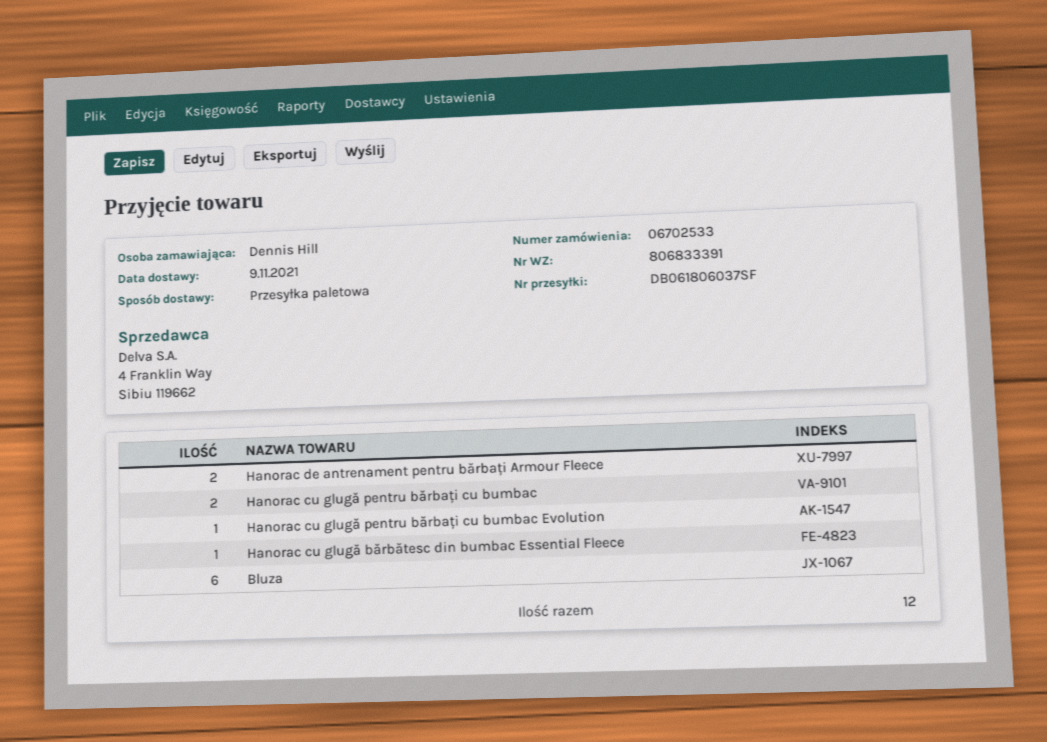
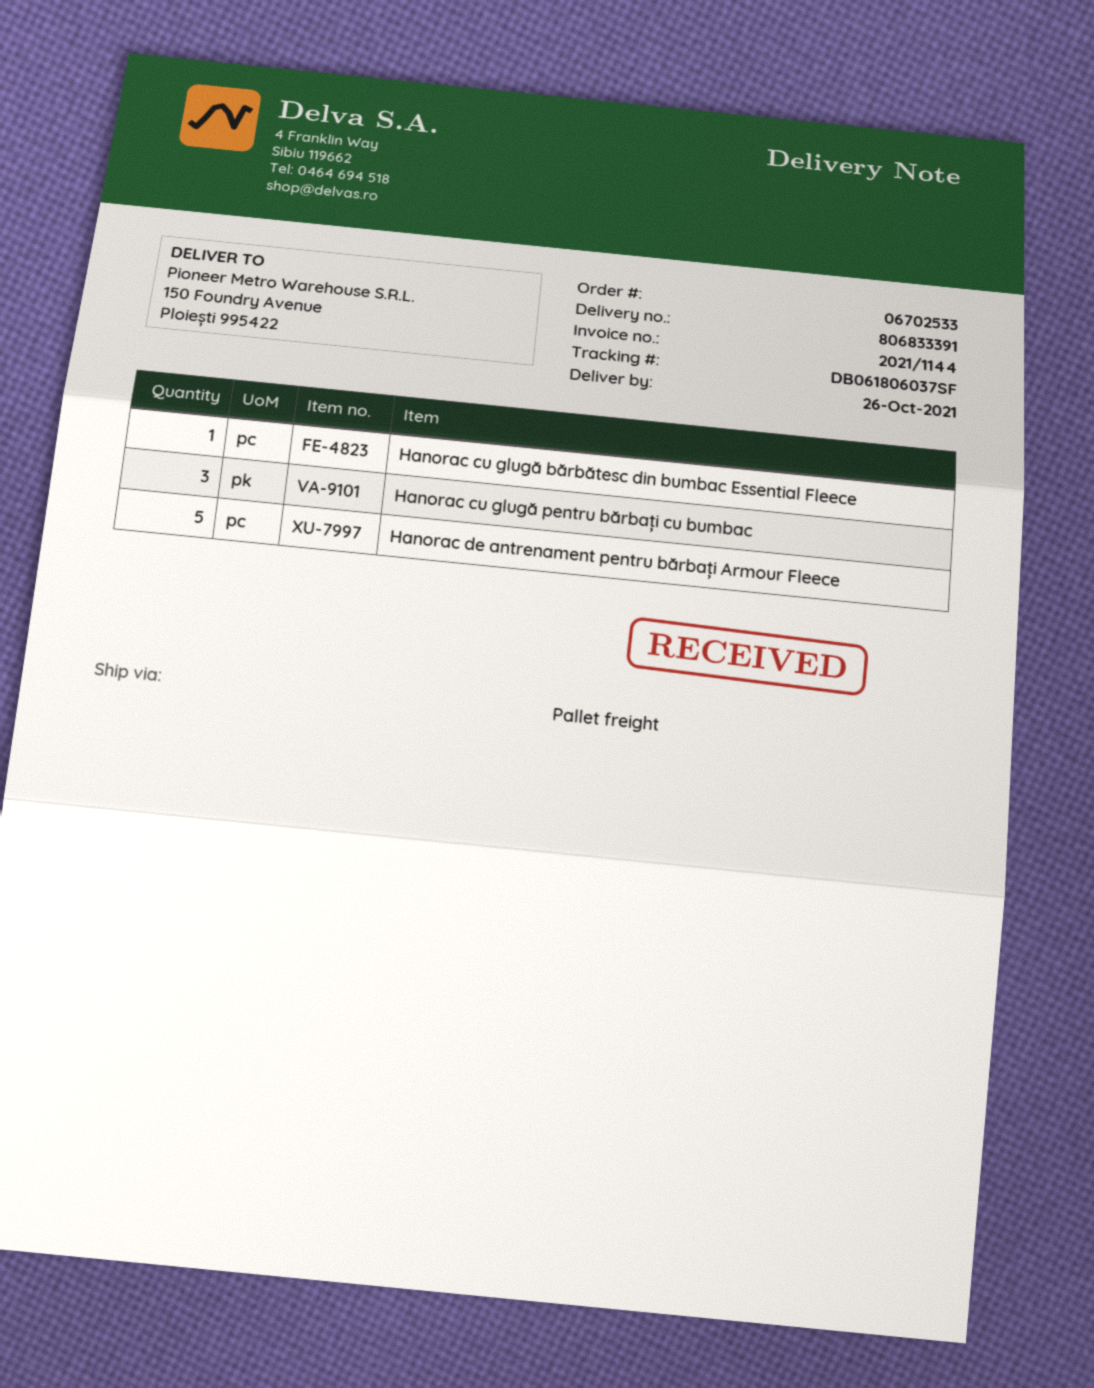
delivery date: 2021-11-09 -> 2021-10-26
Hanorac de antrenament pentru bărbați Armour Fleece: 2 -> 5
Hanorac cu glugă pentru bărbați cu bumbac: 2 -> 3
Hanorac cu glugă pentru bărbați cu bumbac Evolution: 1 -> none
Bluza: 6 -> none

